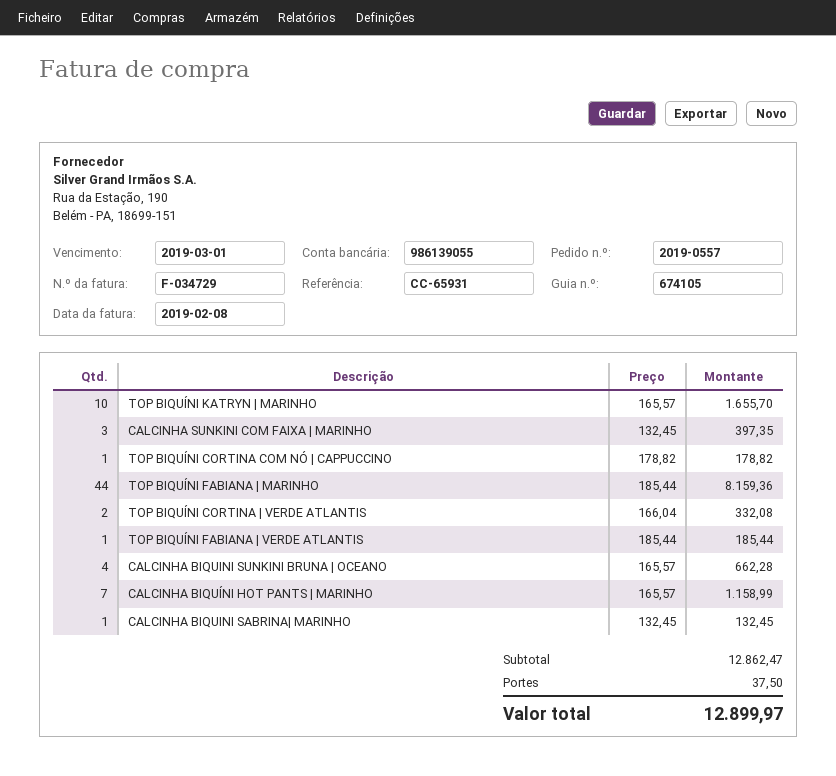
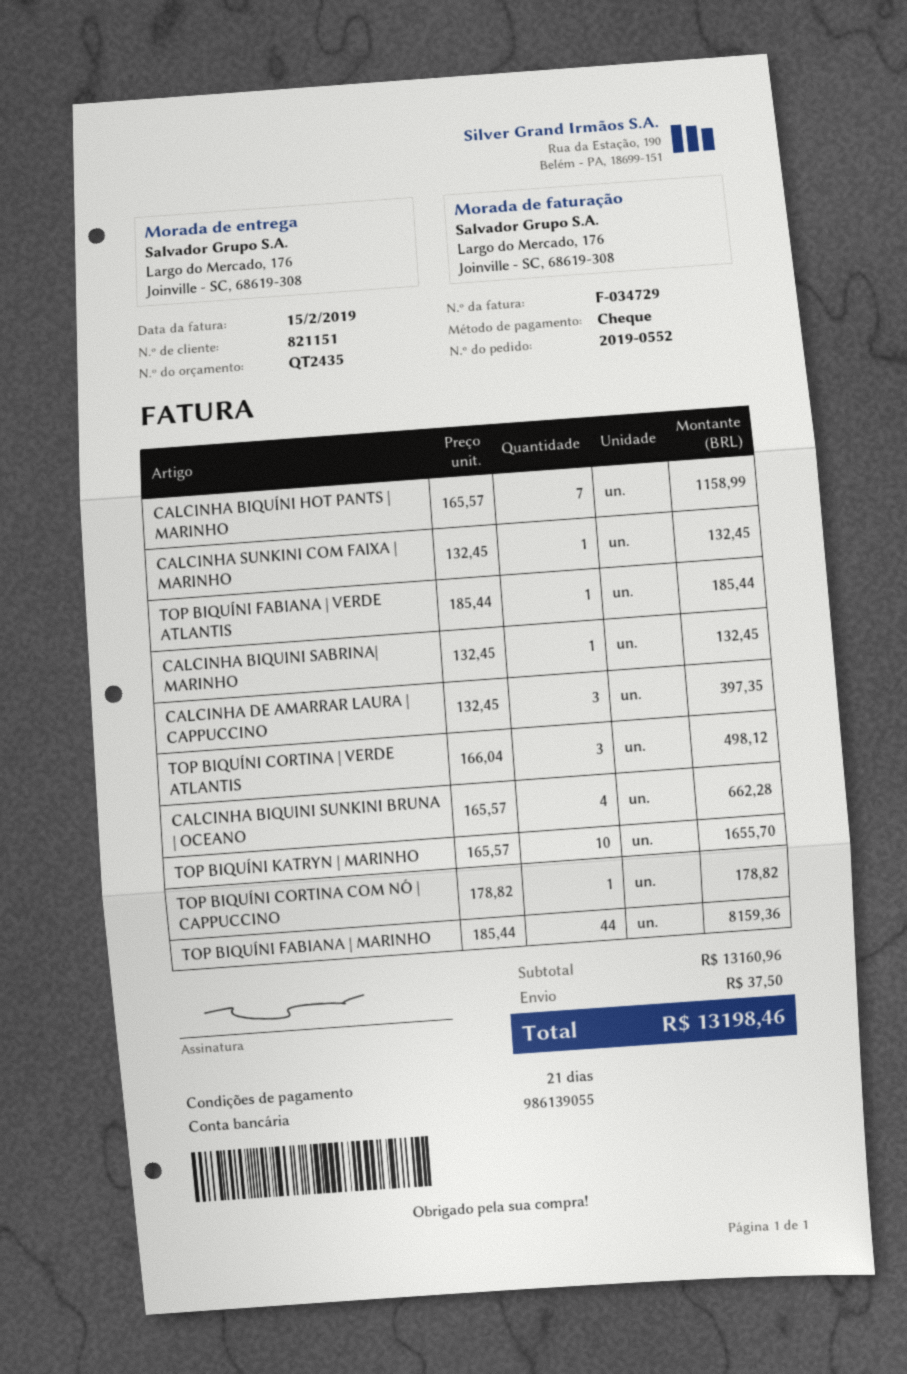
order number: 2019-0557 -> 2019-0552
invoice date: 2019-02-08 -> 2019-02-15
CALCINHA SUNKINI COM FAIXA | MARINHO: 3 x 132.45 = 397.35 -> 1 x 132.45 = 132.45
TOP BIQUÍNI CORTINA | VERDE ATLANTIS: 2 x 166.04 = 332.08 -> 3 x 166.04 = 498.12
CALCINHA DE AMARRAR LAURA | CAPPUCCINO: none -> 3 x 132.45 = 397.35
subtotal: 12862.47 -> 13160.96
total: 12899.97 -> 13198.46

